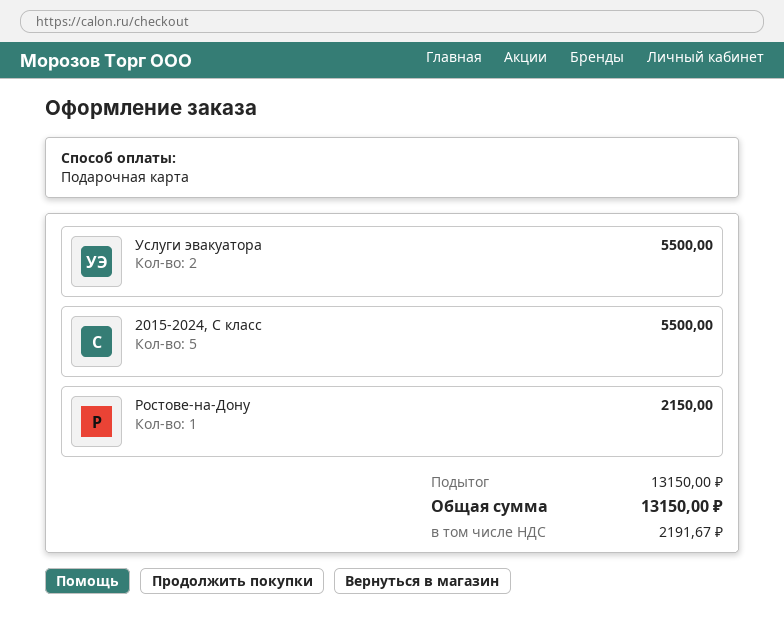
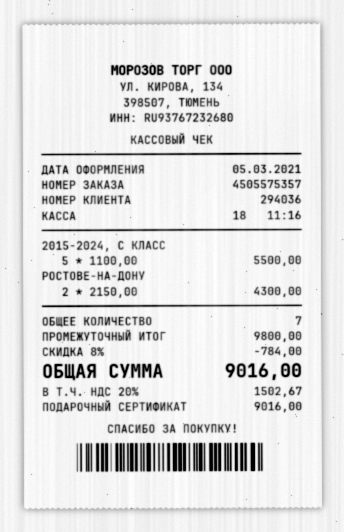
Услуги эвакуатора: 2 for 5500.00 -> none
Ростове-на-Дону: 1 for 2150.00 -> 2 for 4300.00
subtotal: 13150.00 -> 9800.00
discount: none -> 8% = 784.00
tax: 2191.67 -> 1502.67
total: 13150.00 -> 9016.00

